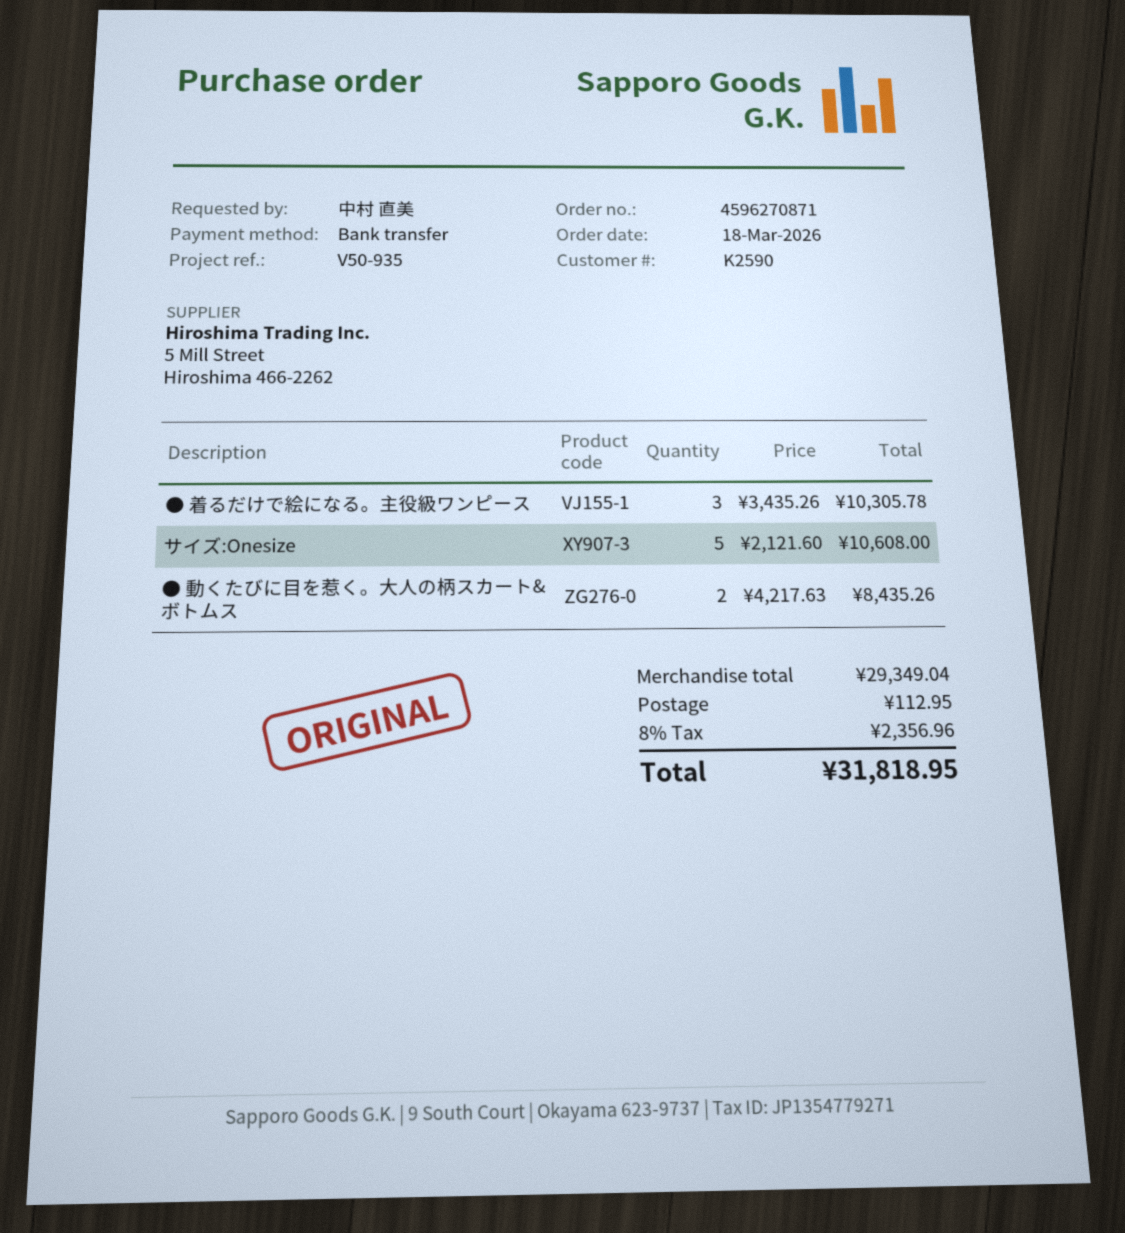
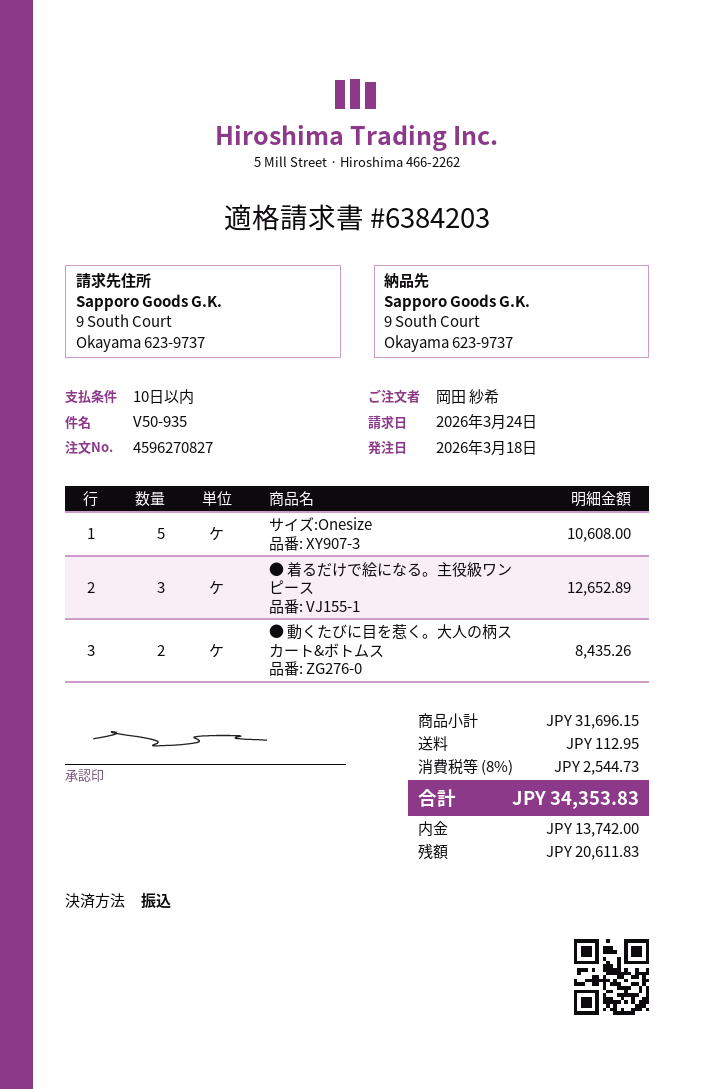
order number: 4596270871 -> 4596270827
ordered by: 中村 直美 -> 岡田 紗希
● 着るだけで絵になる。主役級ワンピース: 3 for 10305.78 -> 3 for 12652.89
subtotal: 29349.04 -> 31696.15
tax: 8% = 2356.96 -> 8% = 2544.73
total: 31818.95 -> 34353.83

